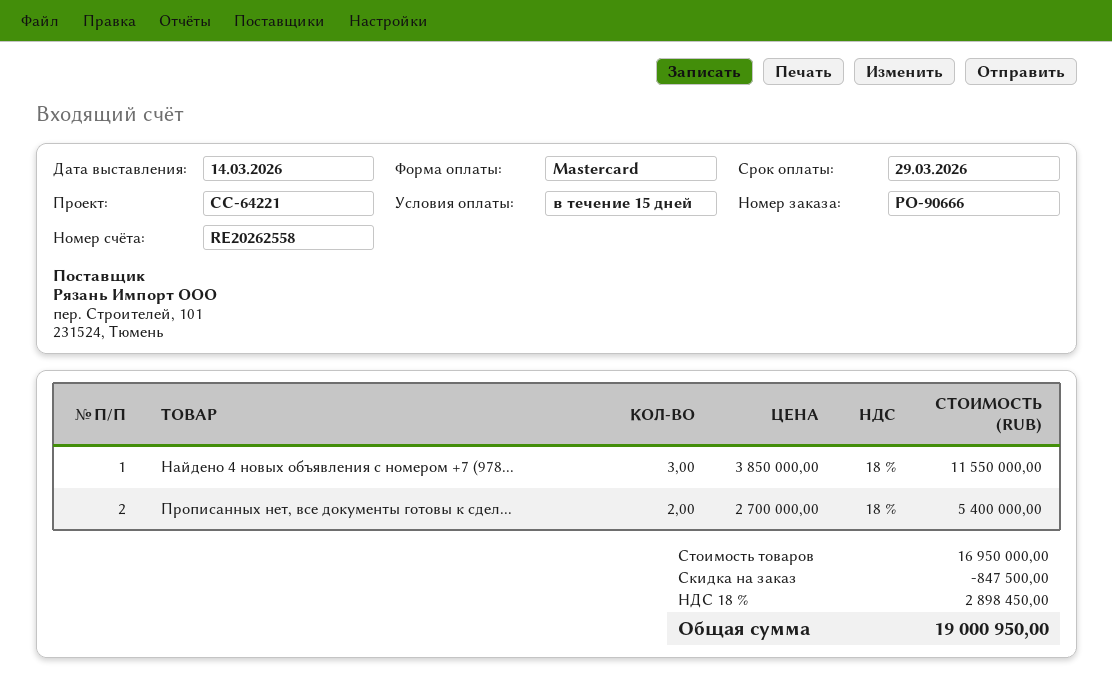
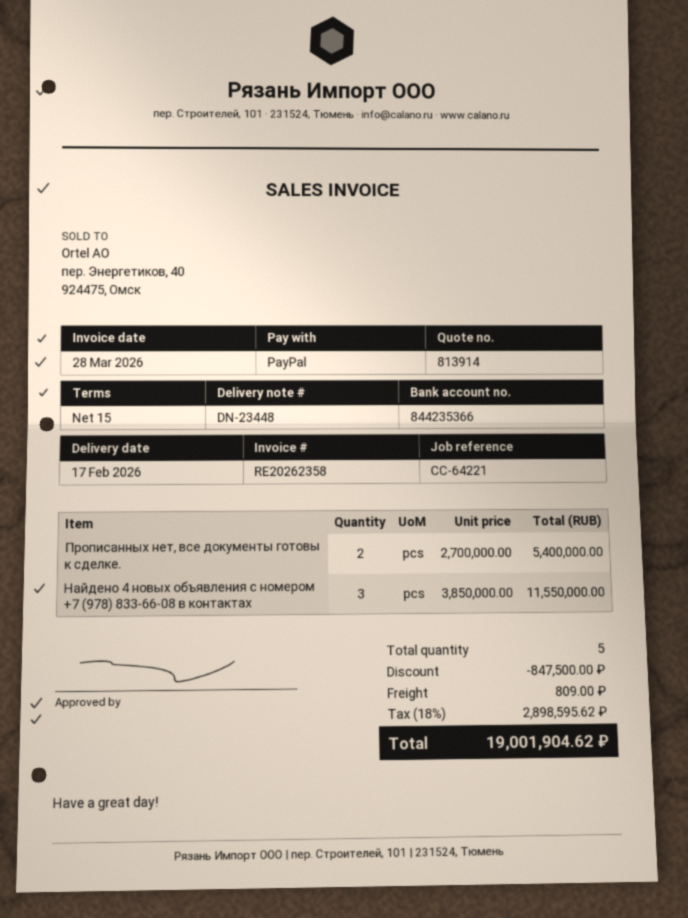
invoice number: RE20262558 -> RE20262358
invoice date: 2026-03-14 -> 2026-03-28
payment method: Mastercard -> PayPal
shipping: none -> 809.00
tax: 18% = 2898450.00 -> 18% = 2898595.62
total: 19000950.00 -> 19001904.62

